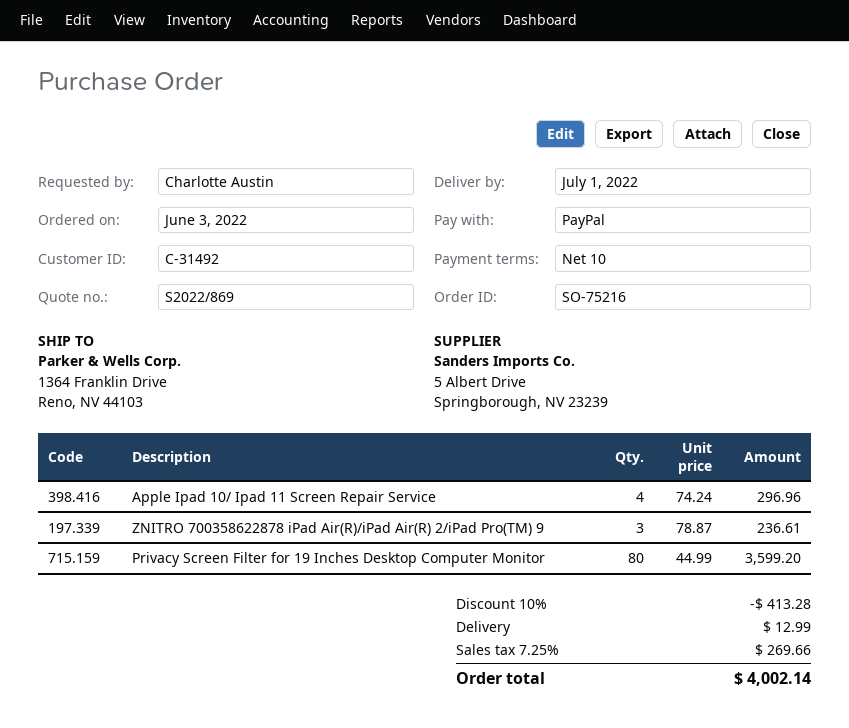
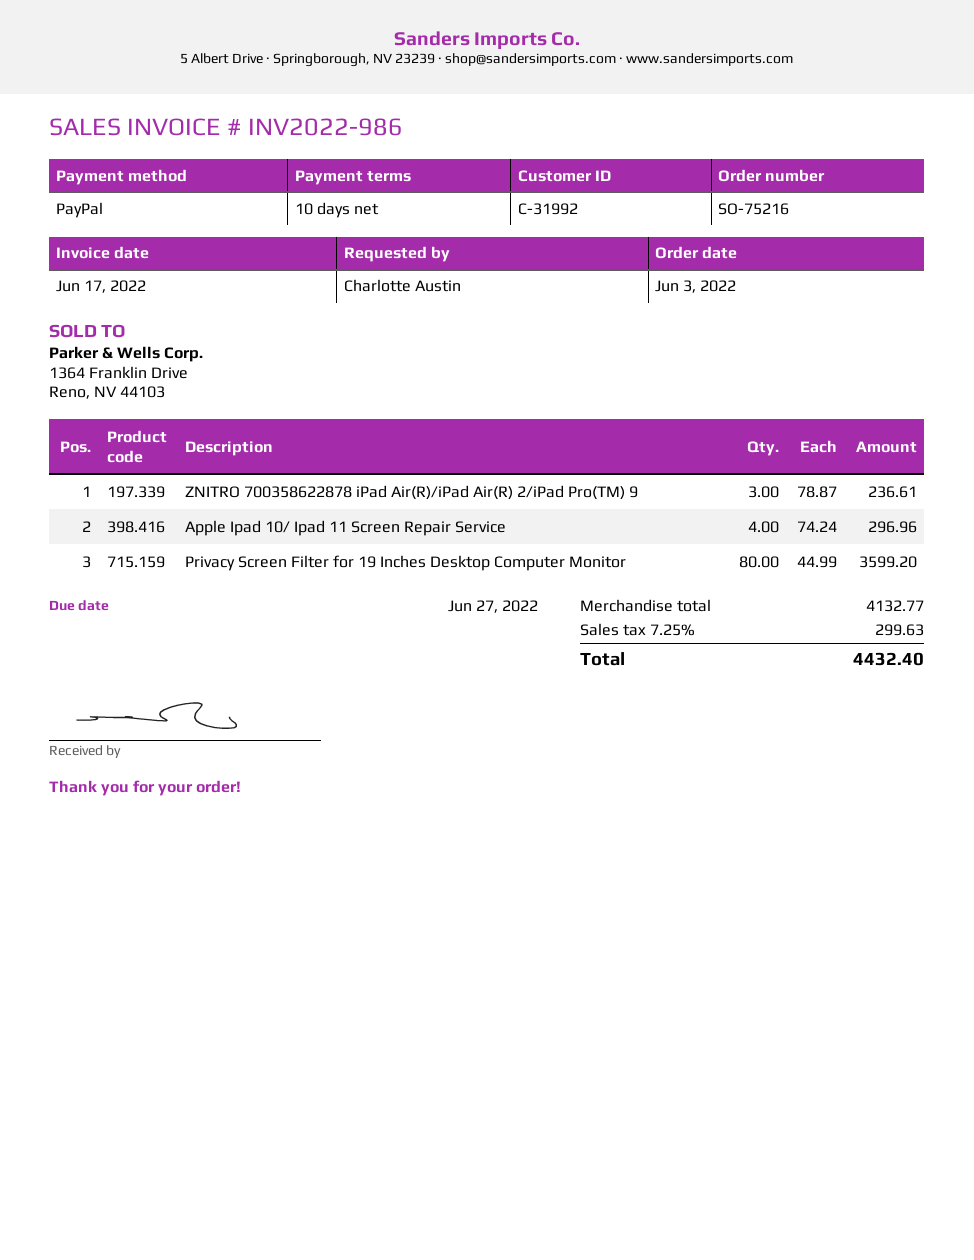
customer number: C-31492 -> C-31992
discount: 10% = 413.28 -> none
shipping: 12.99 -> none
tax: 7.25% = 269.66 -> 7.25% = 299.63
total: 4002.14 -> 4432.40

